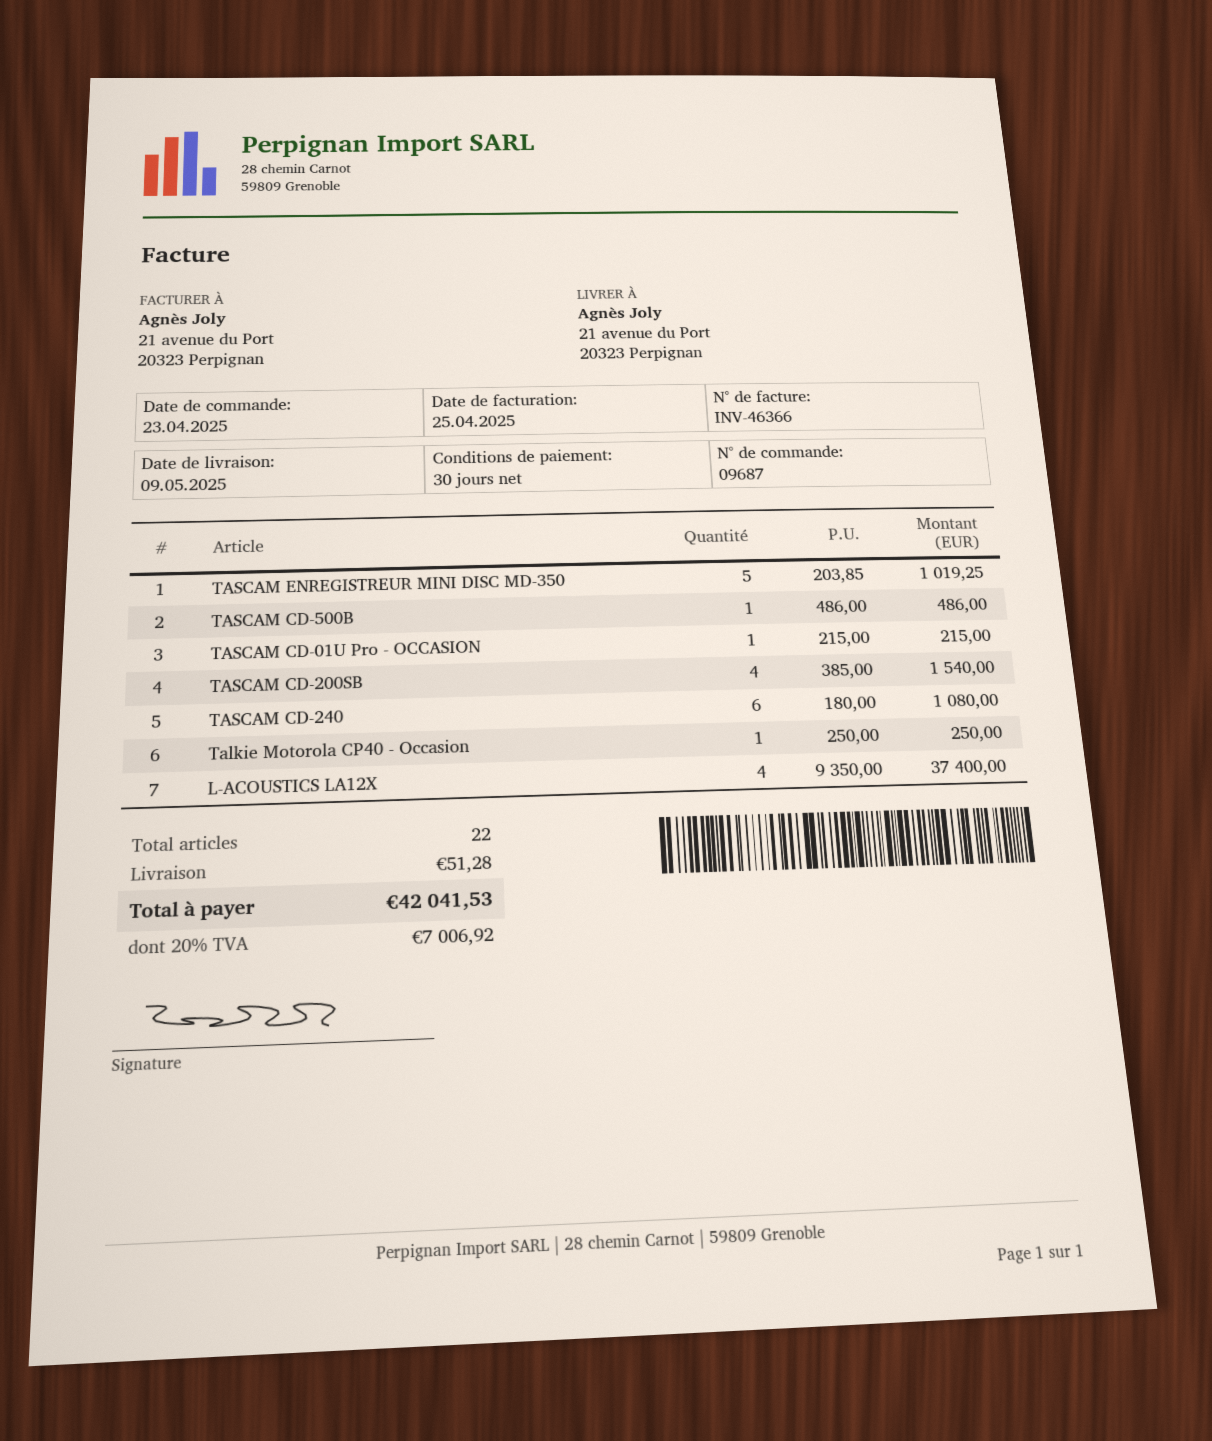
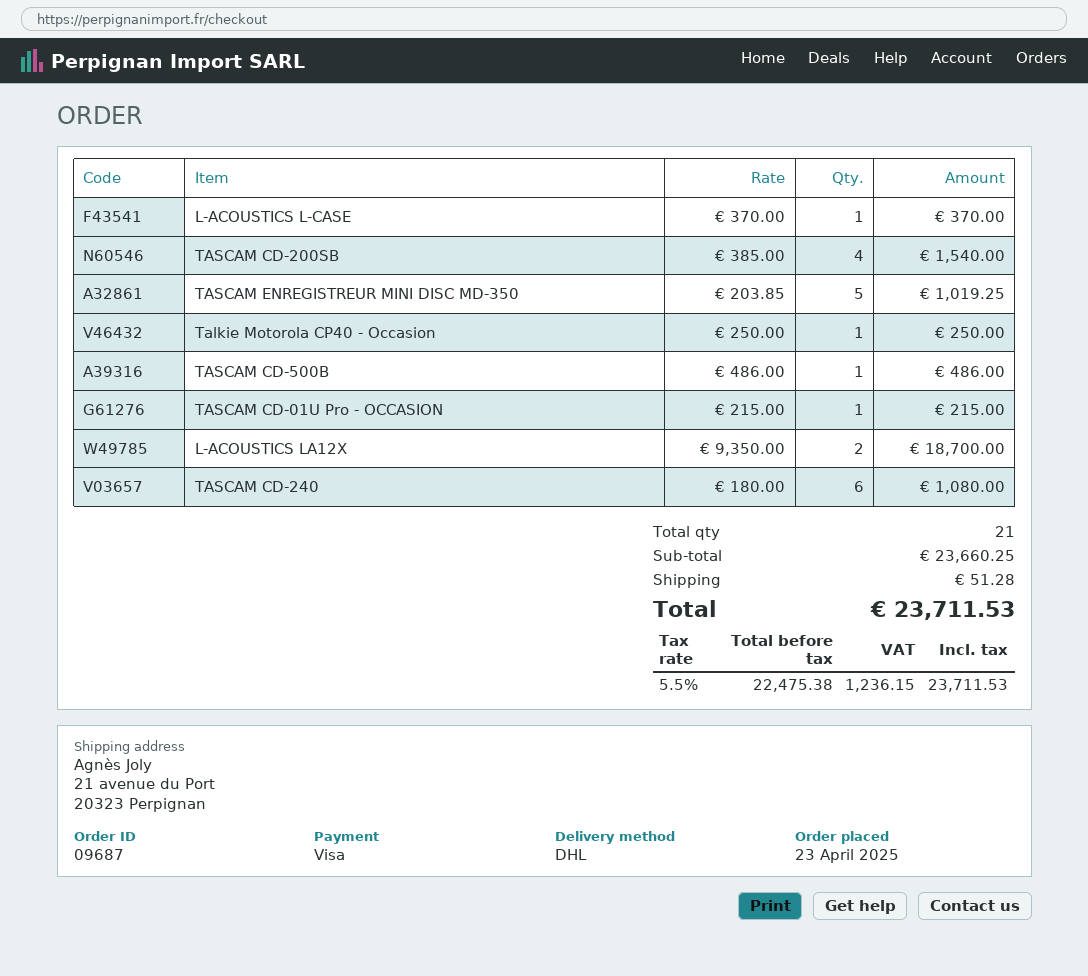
L-ACOUSTICS LA12X: 4 x 9350.00 = 37400.00 -> 2 x 9350.00 = 18700.00
L-ACOUSTICS L-CASE: none -> 1 x 370.00 = 370.00
total quantity: 22 -> 21
tax: 20% = 7006.92 -> 5.5% = 1236.15
total: 42041.53 -> 23711.53

